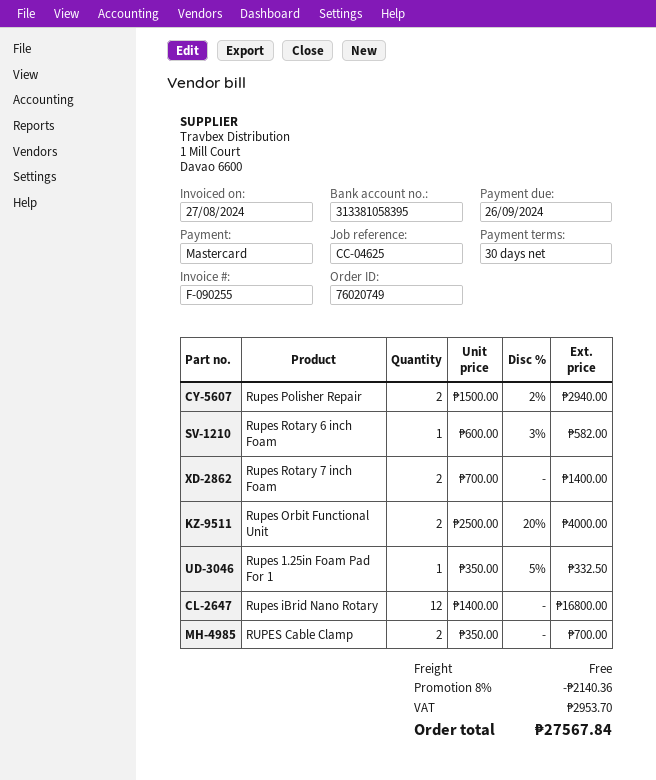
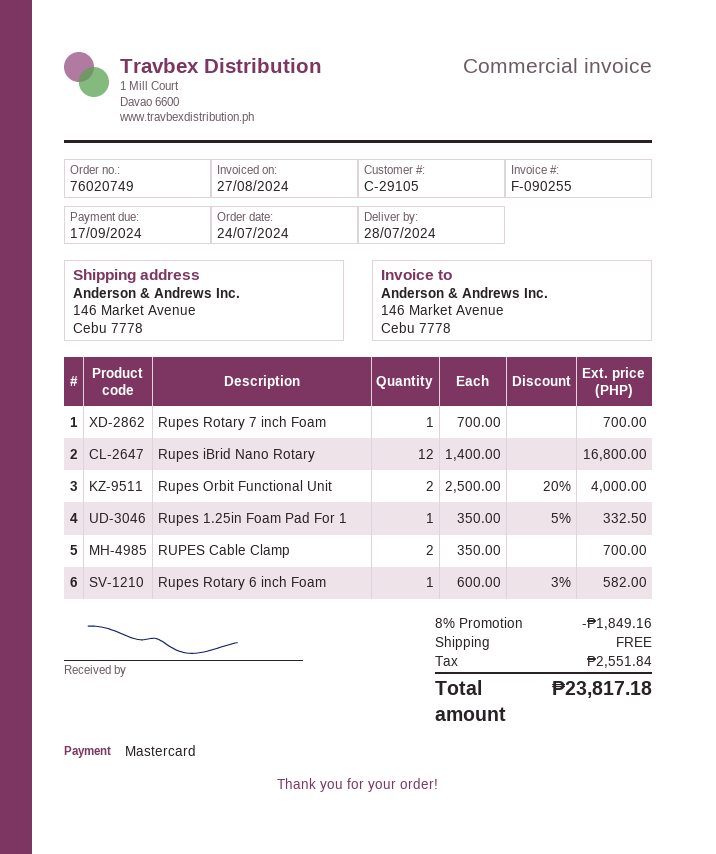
due date: 2024-09-26 -> 2024-09-17
Rupes Polisher Repair: 2 x 1500.00 - 2% = 2940.00 -> none
Rupes Rotary 7 inch Foam: 2 x 700.00 = 1400.00 -> 1 x 700.00 = 700.00
discount: 8% = 2140.36 -> 8% = 1849.16
tax: 2953.70 -> 2551.84
total: 27567.84 -> 23817.18

